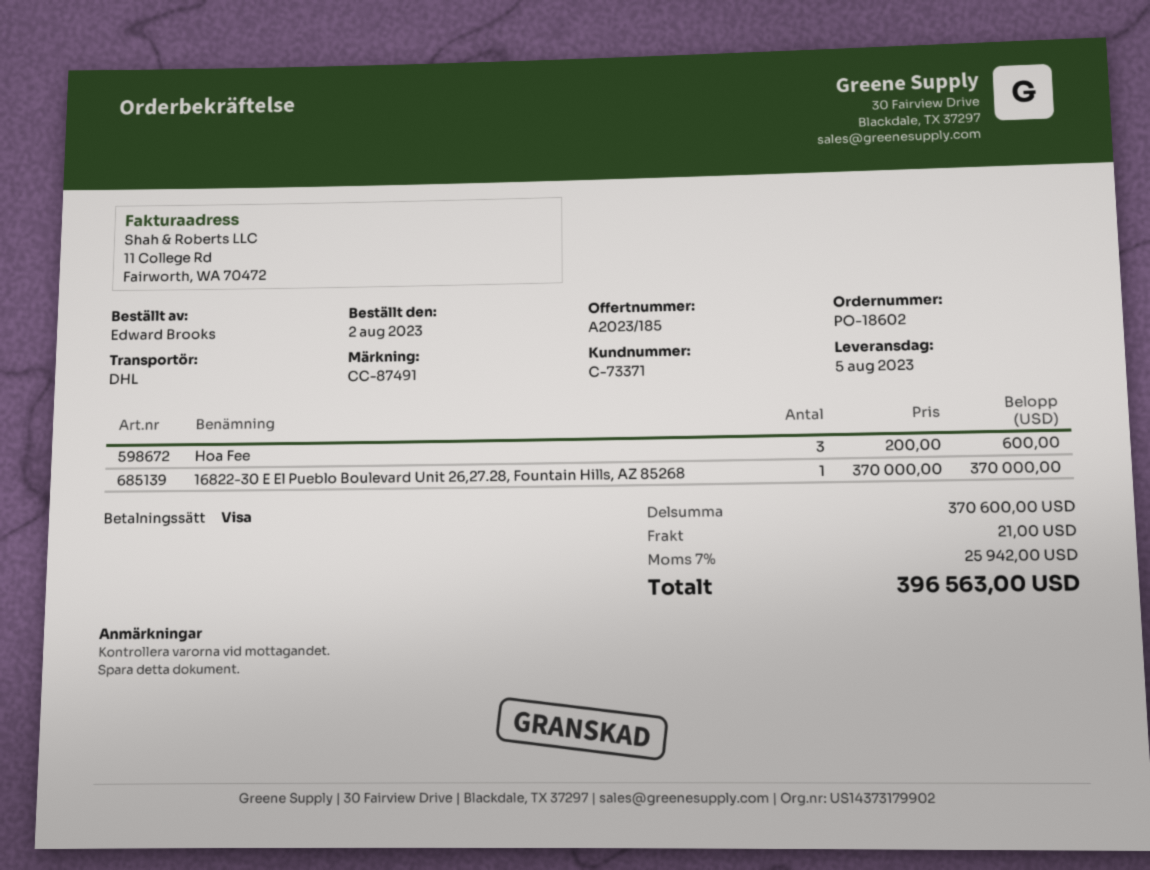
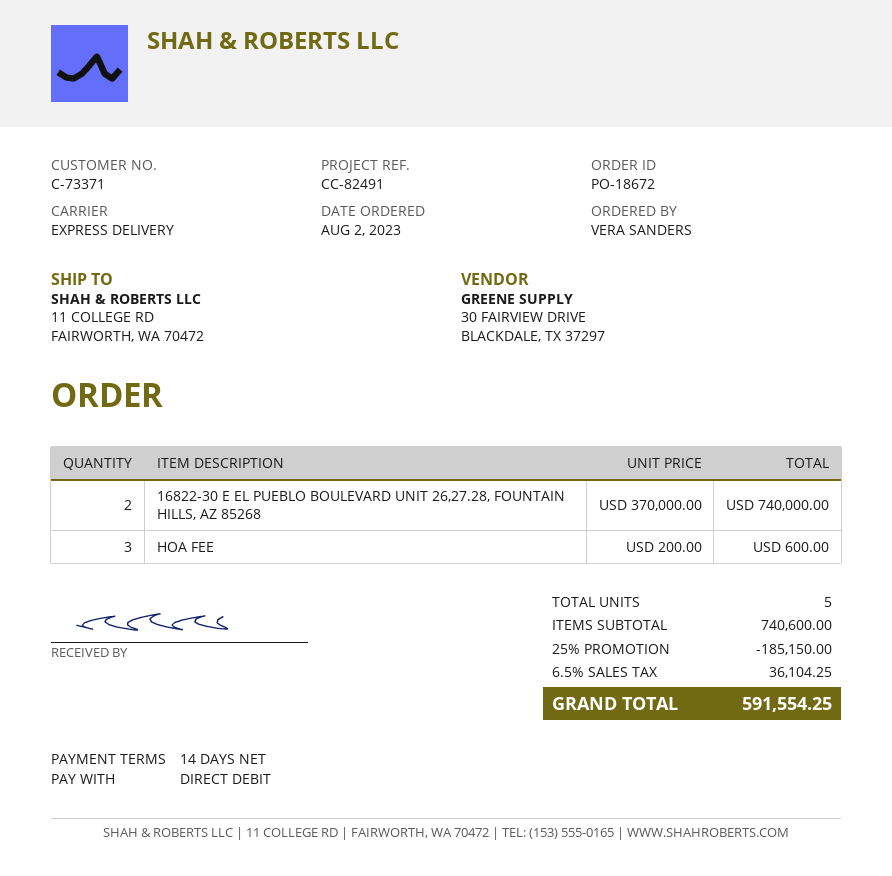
order number: PO-18602 -> PO-18672
reference: CC-87491 -> CC-82491
ordered by: Edward Brooks -> VERA SANDERS
payment method: Visa -> direct debit
shipping method: DHL -> express
16822-30 E El Pueblo Boulevard Unit 26,27.28, Fountain Hills, AZ 85268: 1 x 370000.00 = 370000.00 -> 2 x 370000.00 = 740000.00
subtotal: 370600.00 -> 740600.00
discount: none -> 25% = 185150.00
shipping: 21.00 -> none
tax: 7% = 25942.00 -> 6.5% = 36104.25
total: 396563.00 -> 591554.25

